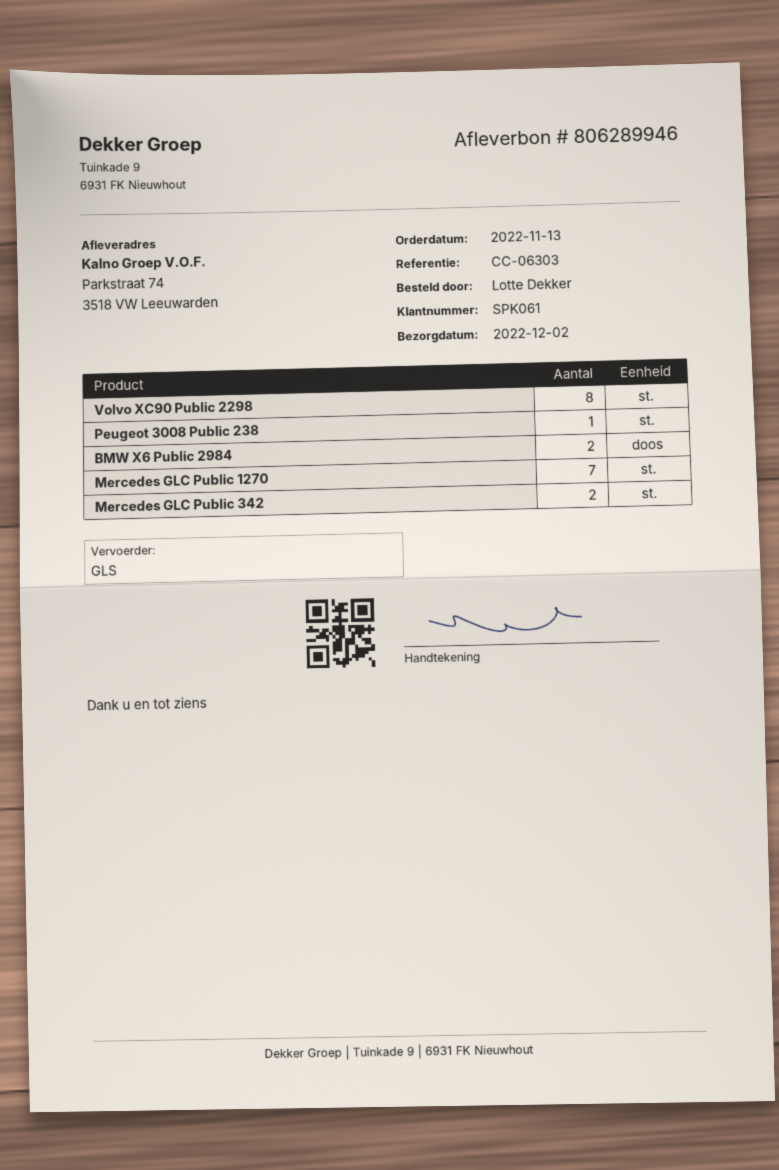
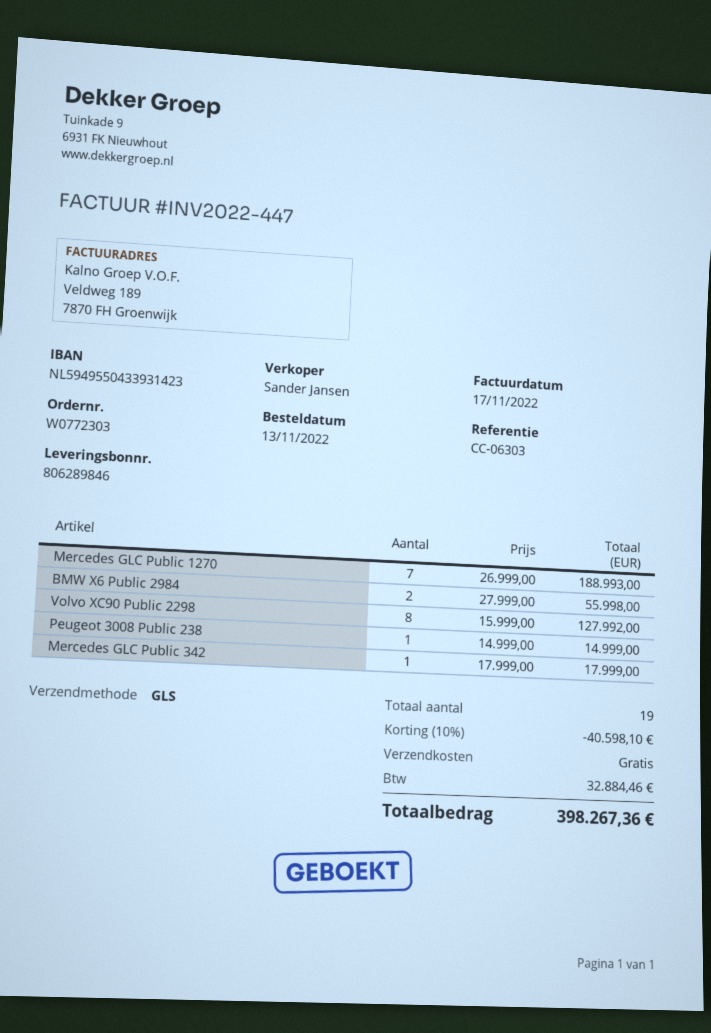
delivery note number: 806289946 -> 806289846
Mercedes GLC Public 342: 2 -> 1

